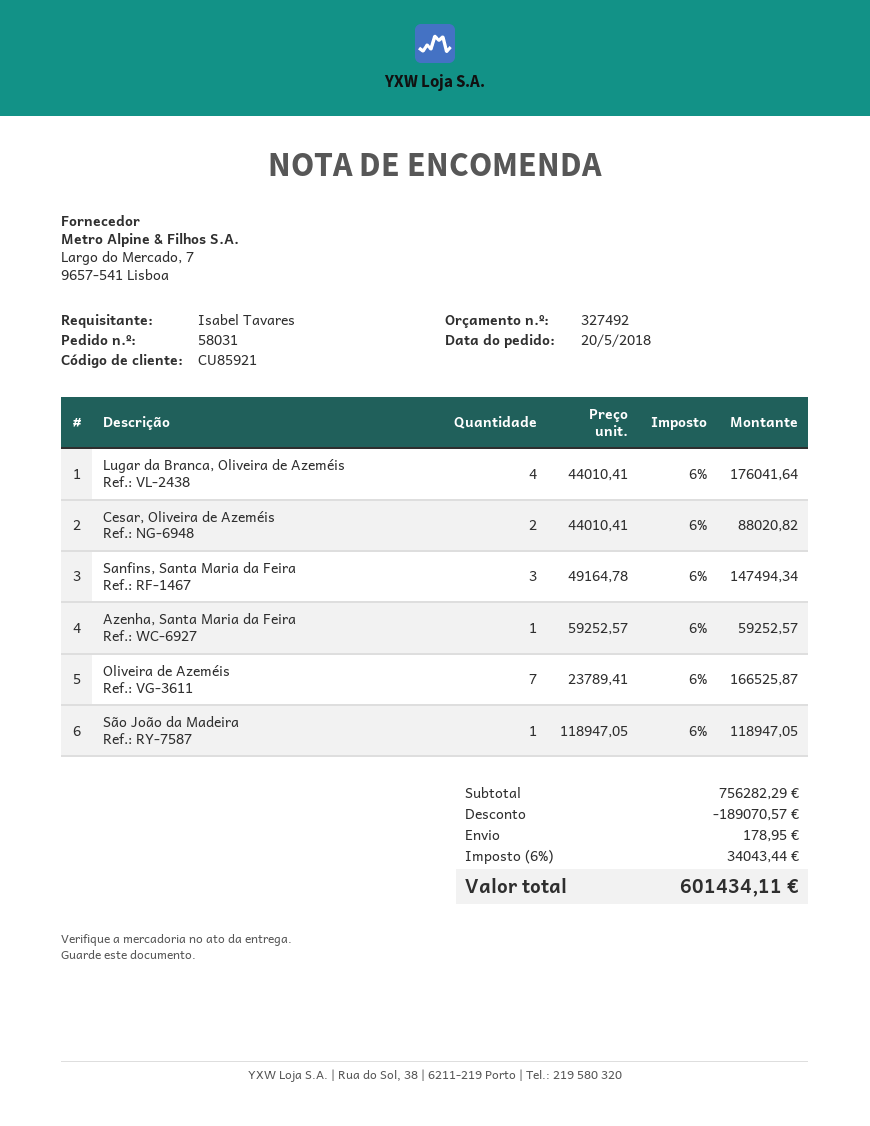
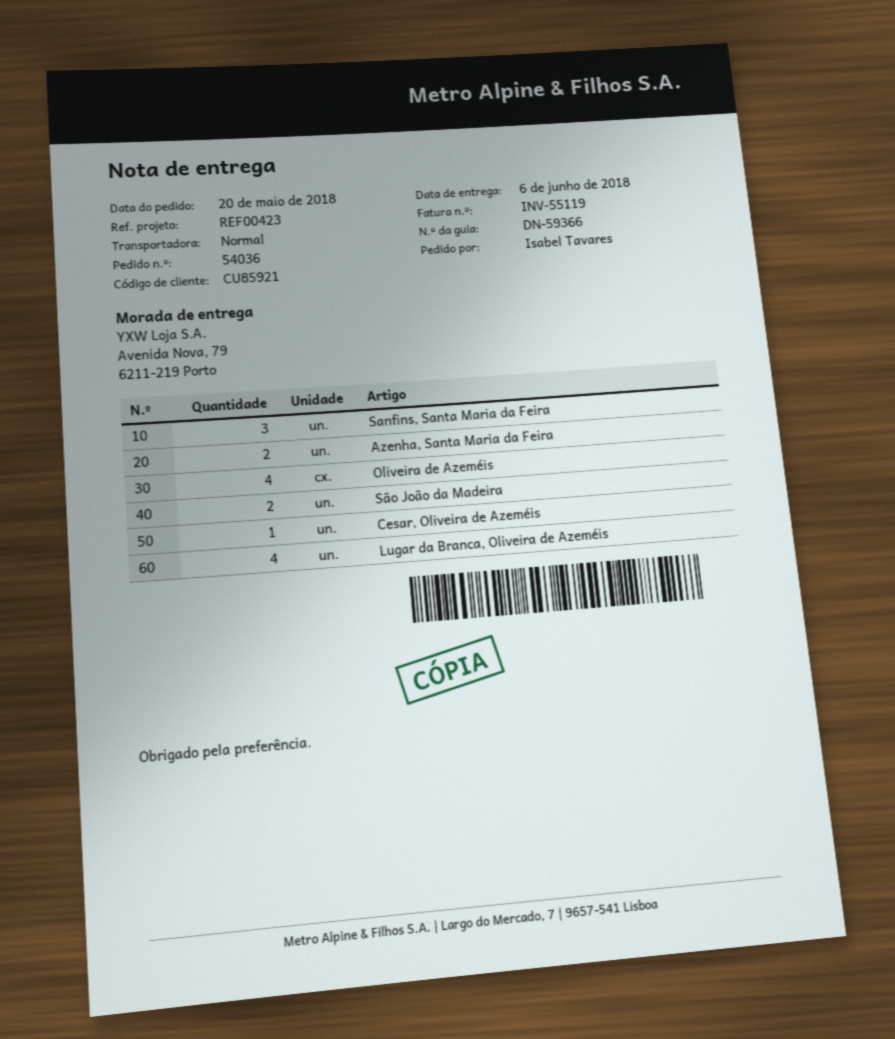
order number: 58031 -> 54036
Cesar, Oliveira de Azeméis: 2 -> 1
Azenha, Santa Maria da Feira: 1 -> 2
Oliveira de Azeméis: 7 -> 4
São João da Madeira: 1 -> 2

